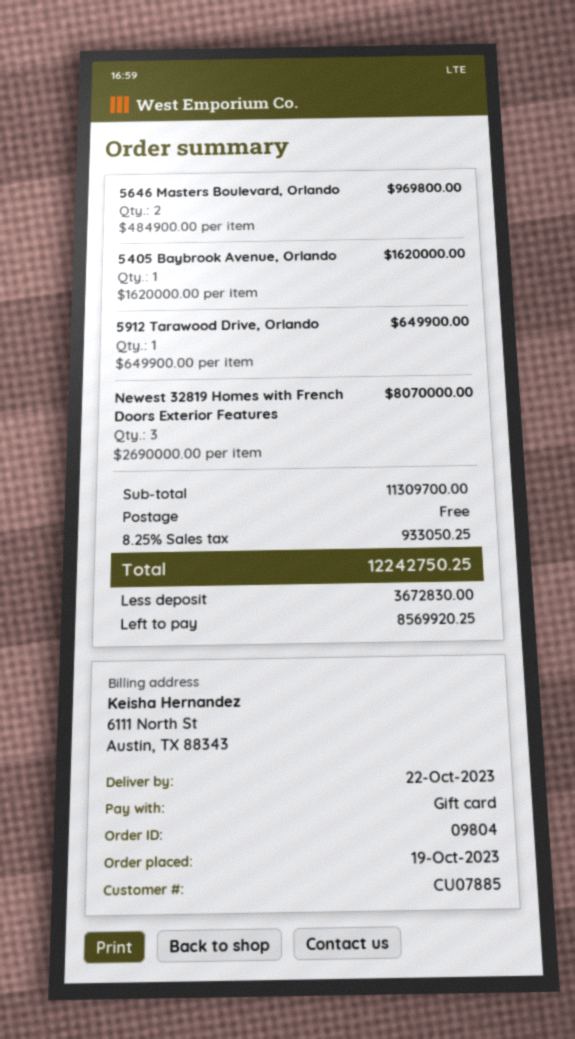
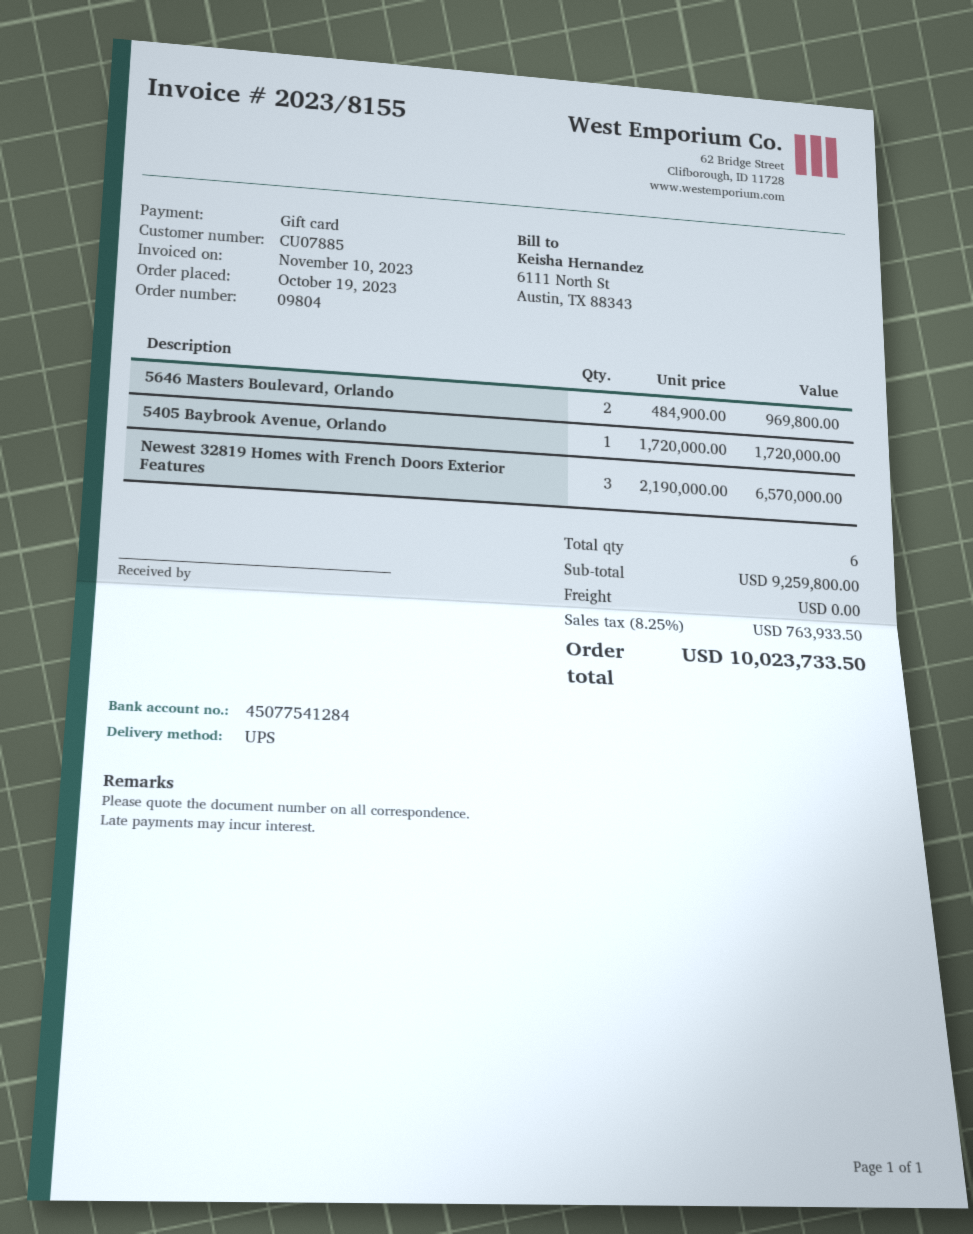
5405 Baybrook Avenue, Orlando: 1 x 1620000.00 = 1620000.00 -> 1 x 1720000.00 = 1720000.00
5912 Tarawood Drive, Orlando: 1 x 649900.00 = 649900.00 -> none
Newest 32819 Homes with French Doors Exterior Features: 3 x 2690000.00 = 8070000.00 -> 3 x 2190000.00 = 6570000.00
subtotal: 11309700.00 -> 9259800.00
tax: 8.25% = 933050.25 -> 8.25% = 763933.50
total: 12242750.25 -> 10023733.50

